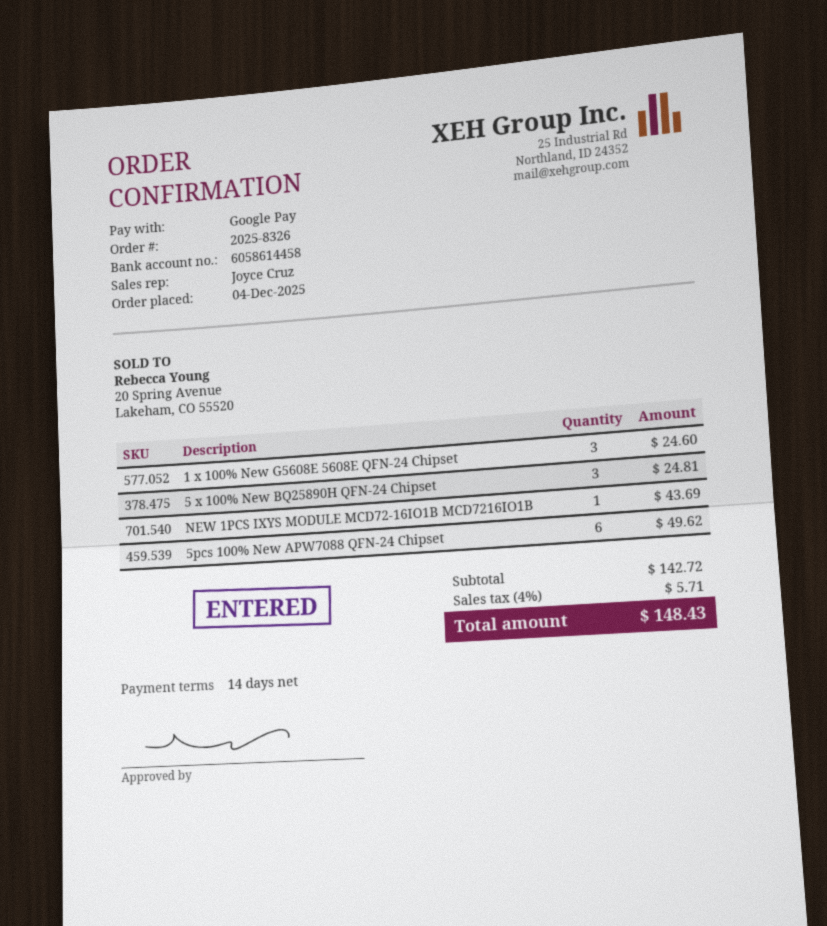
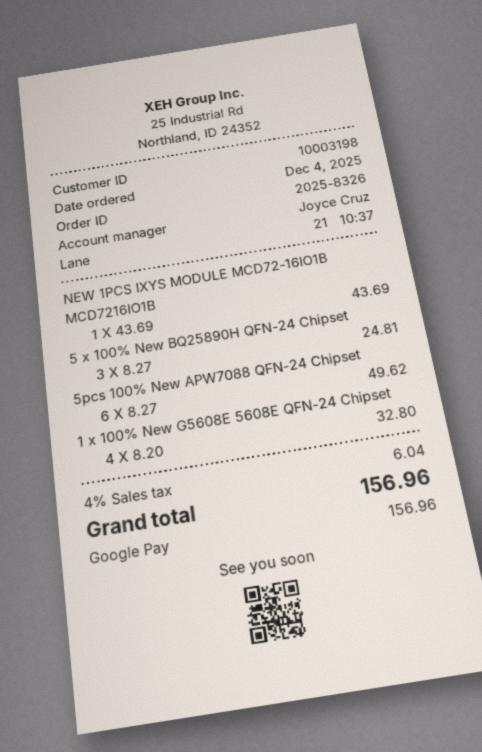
1 x 100% New G5608E 5608E QFN-24 Chipset: 3 for 24.60 -> 4 for 32.80
tax: 4% = 5.71 -> 4% = 6.04
total: 148.43 -> 156.96

